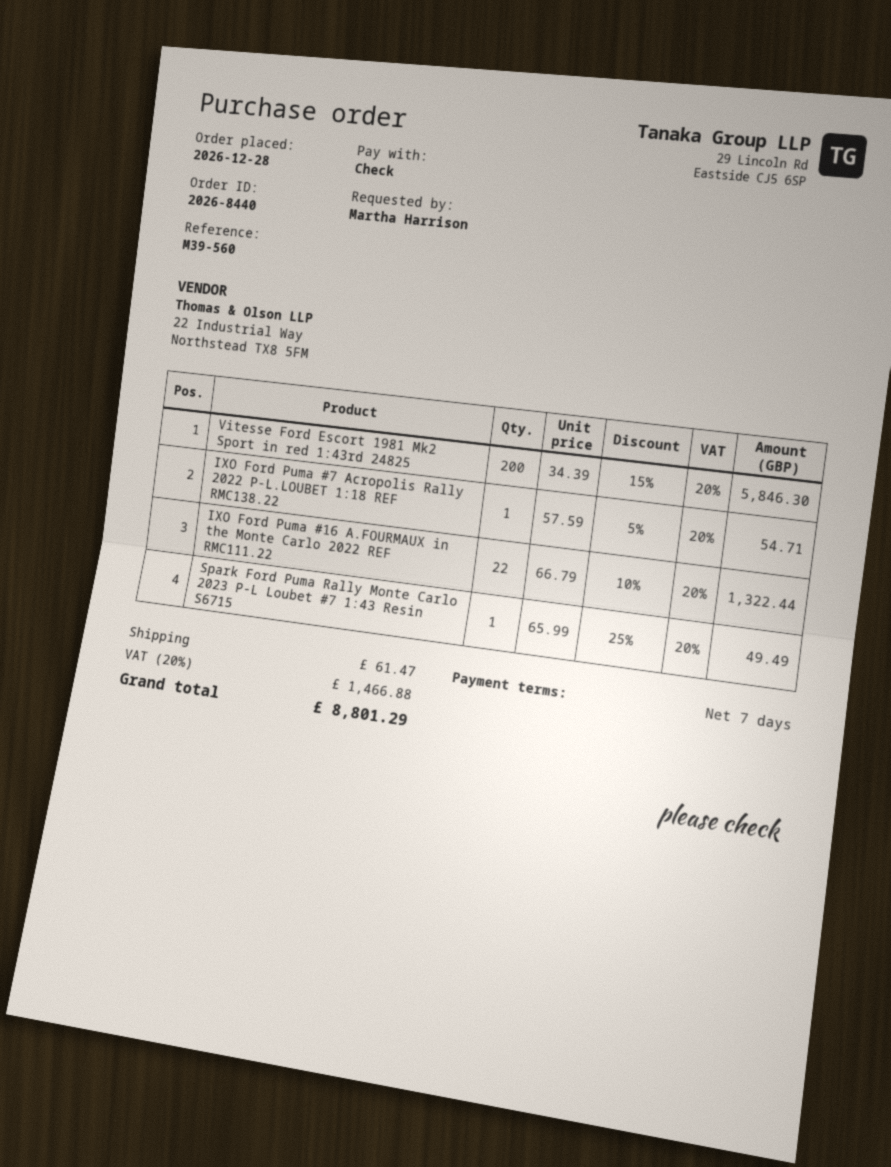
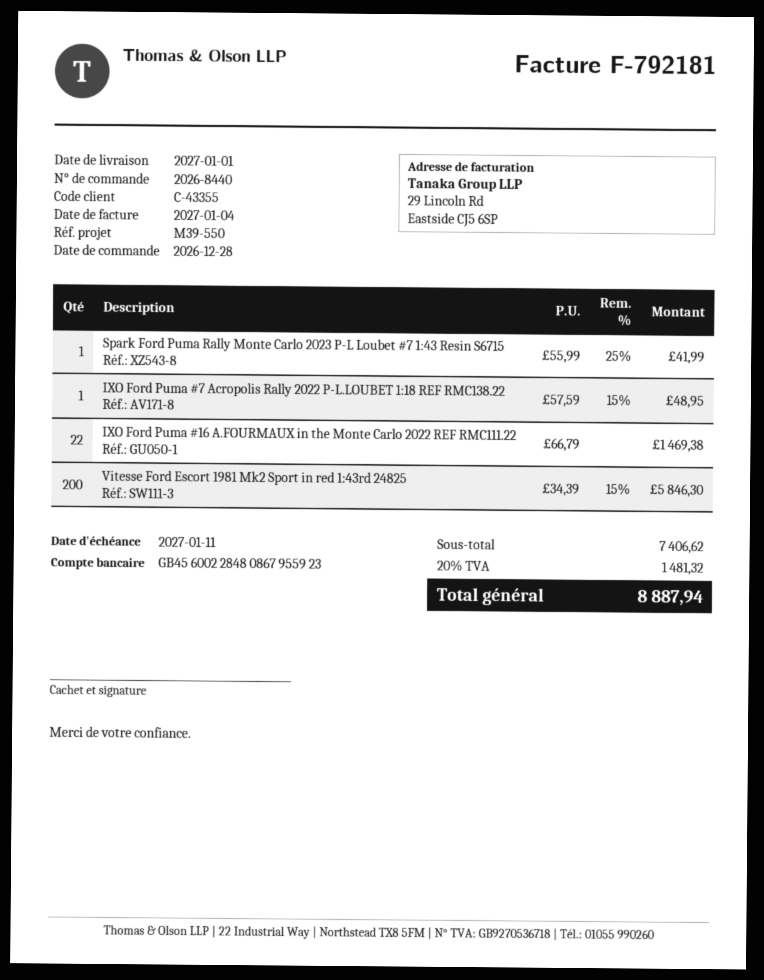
reference: M39-560 -> M39-550
IXO Ford Puma #7 Acropolis Rally 2022 P-L.LOUBET 1:18 REF RMC138.22: 1 x 57.59 - 5% = 54.71 -> 1 x 57.59 - 15% = 48.95
IXO Ford Puma #16 A.FOURMAUX in the Monte Carlo 2022 REF RMC111.22: 22 x 66.79 - 10% = 1322.44 -> 22 x 66.79 = 1469.38
Spark Ford Puma Rally Monte Carlo 2023 P-L Loubet #7 1:43 Resin S6715: 1 x 65.99 - 25% = 49.49 -> 1 x 55.99 - 25% = 41.99
shipping: 61.47 -> none
tax: 20% = 1466.88 -> 20% = 1481.32
total: 8801.29 -> 8887.94

